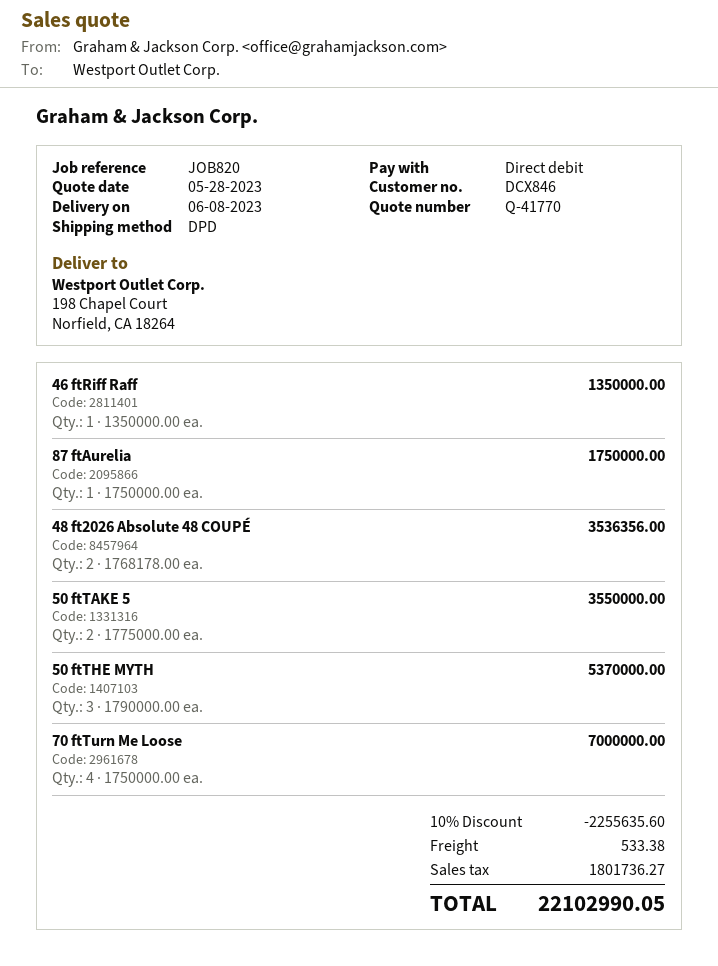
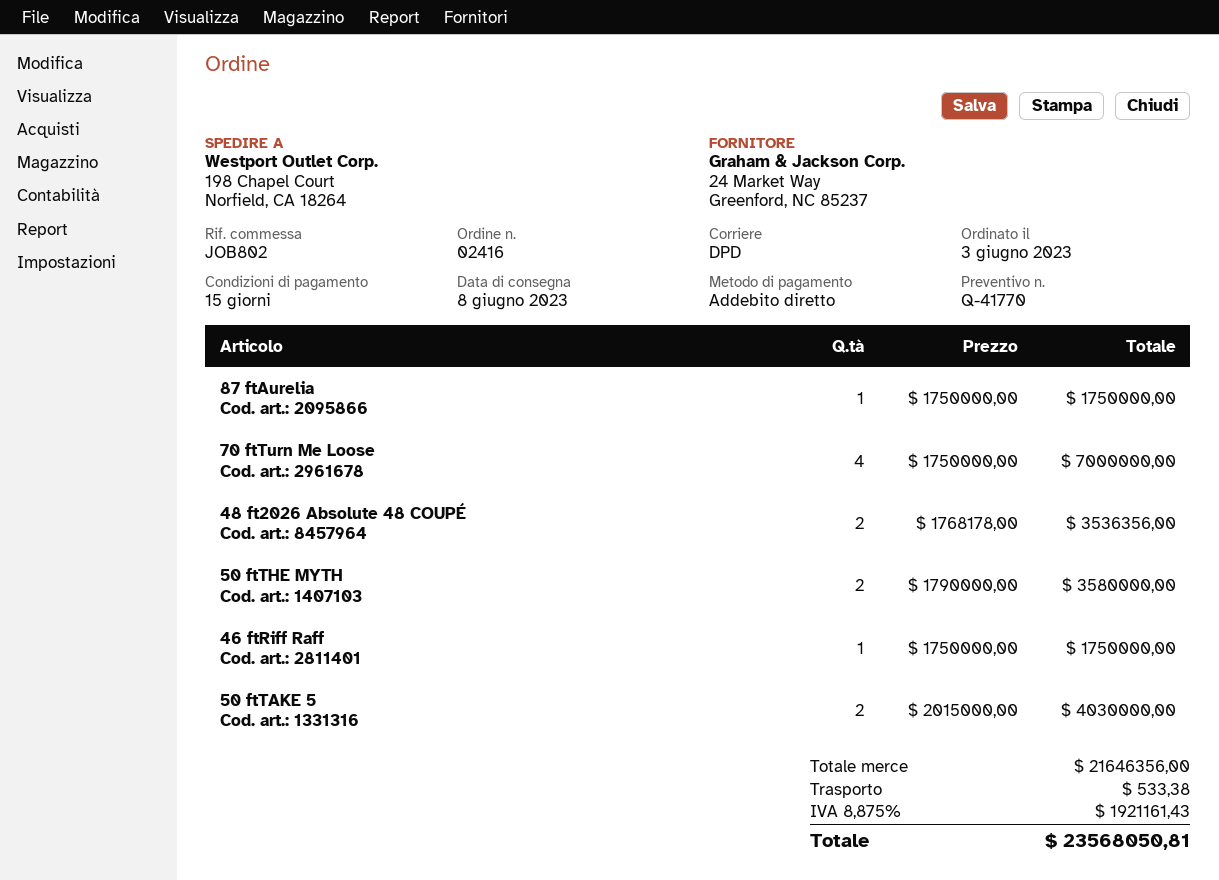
reference: JOB820 -> JOB802
46 ftRiff Raff: 1 x 1350000.00 = 1350000.00 -> 1 x 1750000.00 = 1750000.00
50 ftTAKE 5: 2 x 1775000.00 = 3550000.00 -> 2 x 2015000.00 = 4030000.00
50 ftTHE MYTH: 3 x 1790000.00 = 5370000.00 -> 2 x 1790000.00 = 3580000.00
discount: 10% = 2255635.60 -> none
tax: 1801736.27 -> 1921161.43
total: 22102990.05 -> 23568050.81

